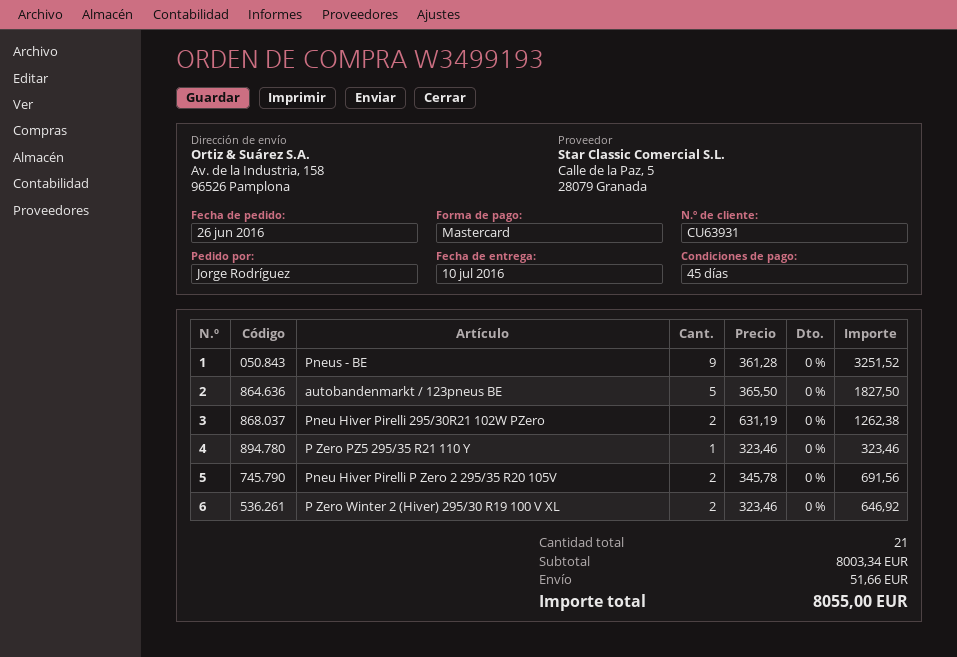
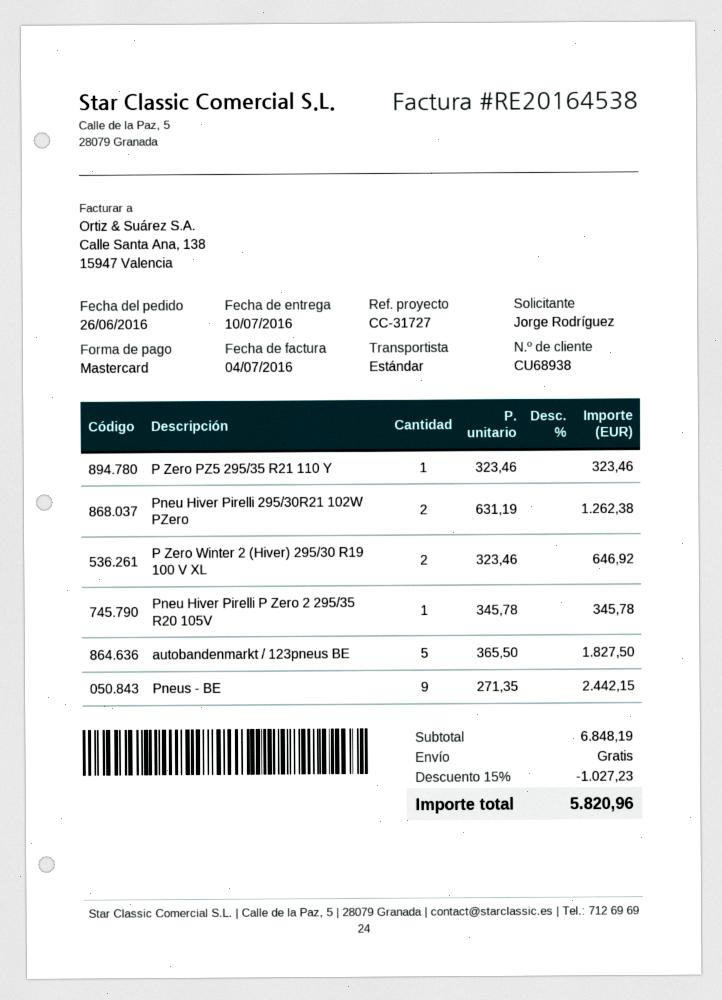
customer number: CU63931 -> CU68938
Pneus - BE: 9 x 361.28 = 3251.52 -> 9 x 271.35 = 2442.15
Pneu Hiver Pirelli P Zero 2 295/35 R20 105V: 2 x 345.78 = 691.56 -> 1 x 345.78 = 345.78
subtotal: 8003.34 -> 6848.19
discount: none -> 15% = 1027.23
shipping: 51.66 -> 0.00
total: 8055.00 -> 5820.96

